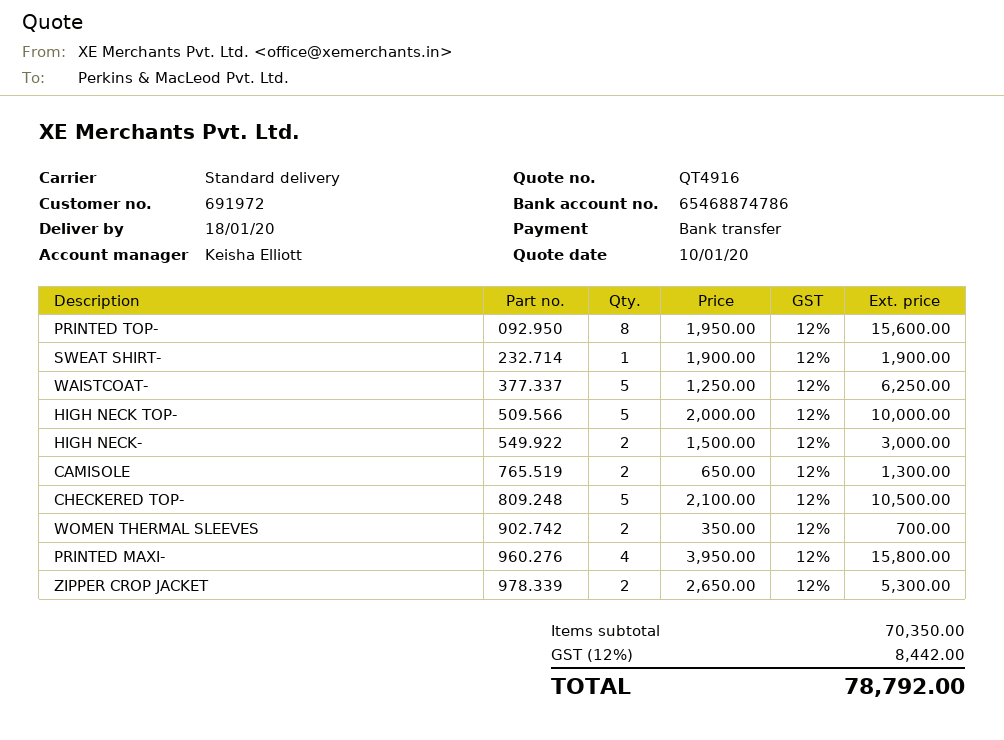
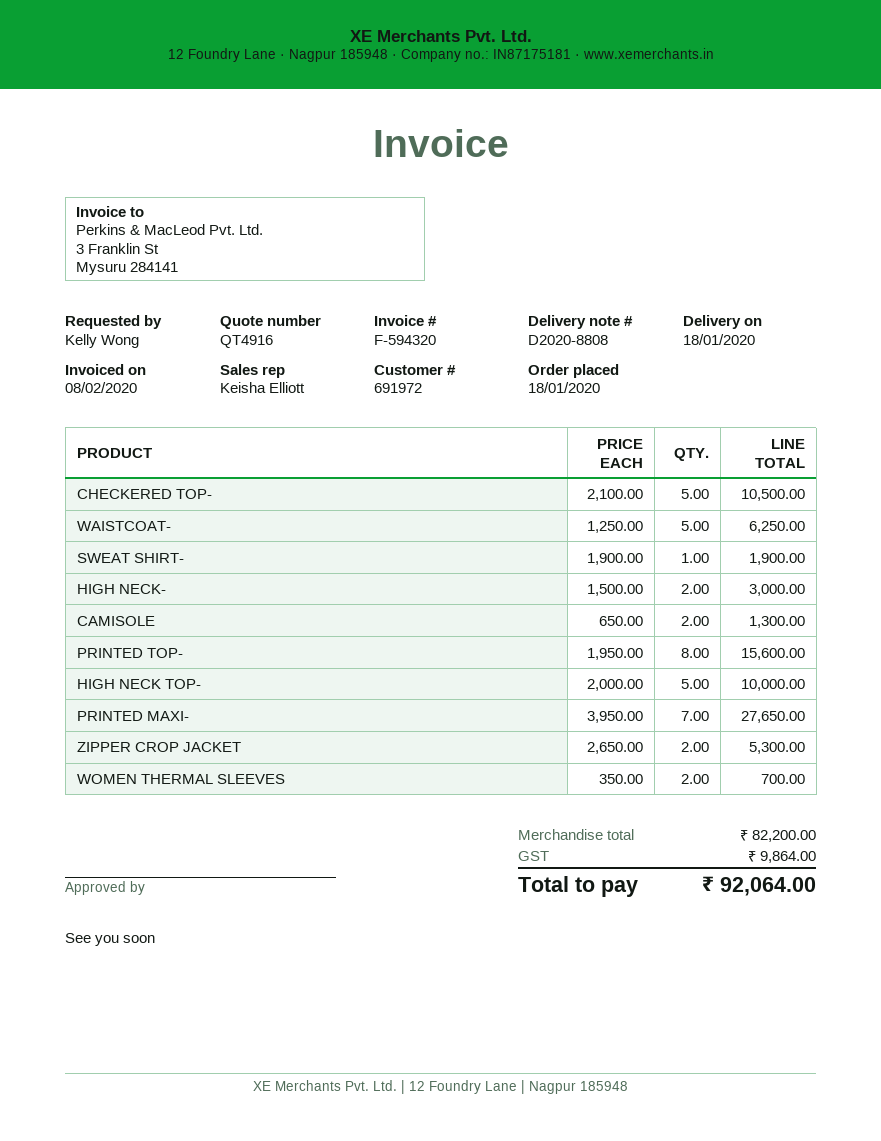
PRINTED MAXI-: 4 x 3950.00 = 15800.00 -> 7 x 3950.00 = 27650.00
subtotal: 70350.00 -> 82200.00
tax: 8442.00 -> 9864.00
total: 78792.00 -> 92064.00

